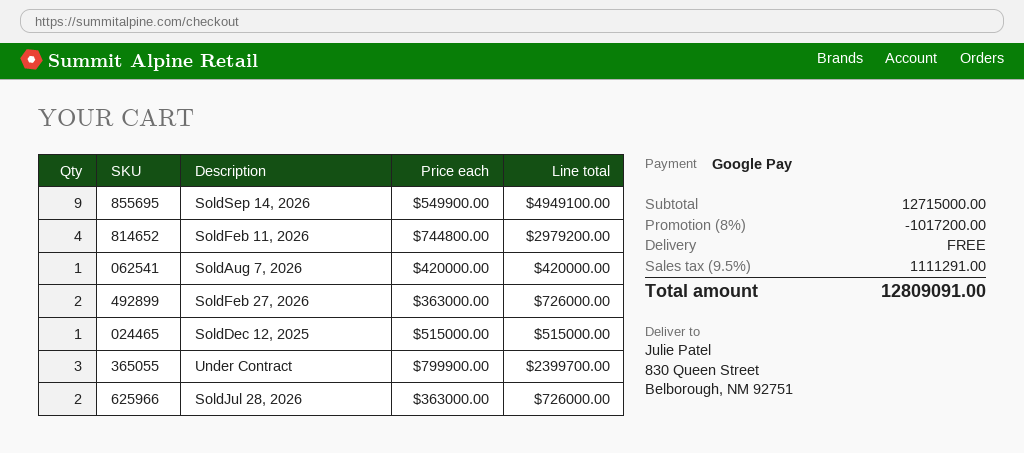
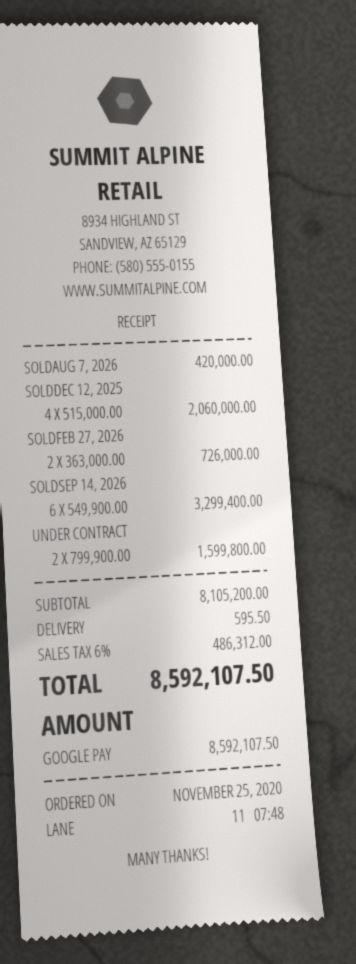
SoldSep 14, 2026: 9 x 549900.00 = 4949100.00 -> 6 x 549900.00 = 3299400.00
SoldFeb 11, 2026: 4 x 744800.00 = 2979200.00 -> none
SoldDec 12, 2025: 1 x 515000.00 = 515000.00 -> 4 x 515000.00 = 2060000.00
Under Contract: 3 x 799900.00 = 2399700.00 -> 2 x 799900.00 = 1599800.00
SoldJul 28, 2026: 2 x 363000.00 = 726000.00 -> none
subtotal: 12715000.00 -> 8105200.00
discount: 8% = 1017200.00 -> none
shipping: 0.00 -> 595.50
tax: 9.5% = 1111291.00 -> 6% = 486312.00
total: 12809091.00 -> 8592107.50

